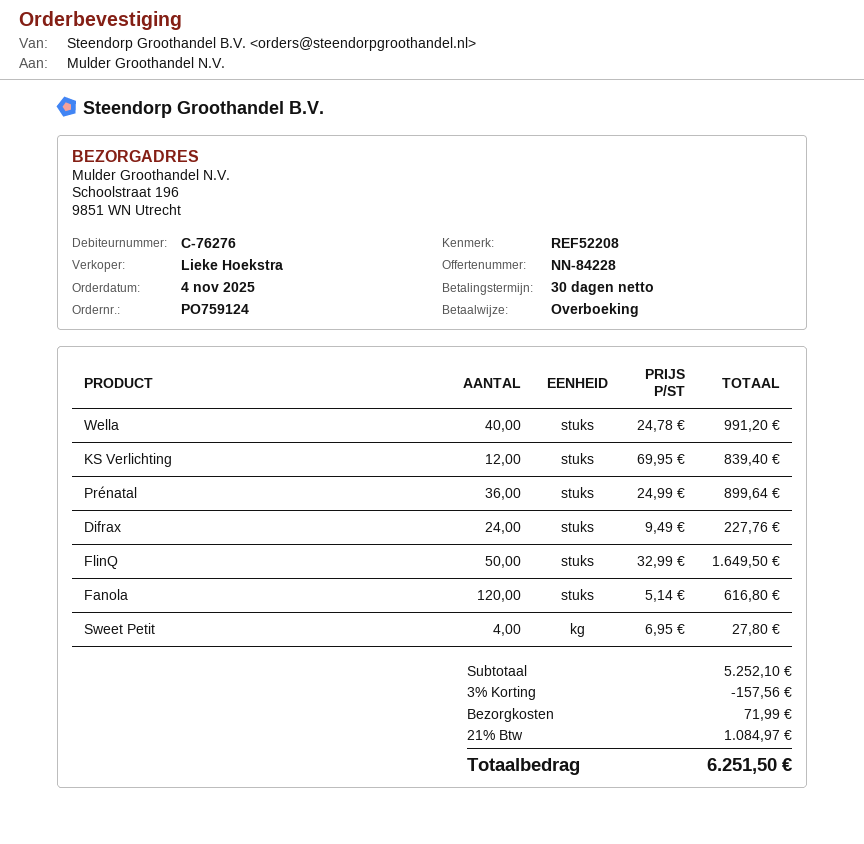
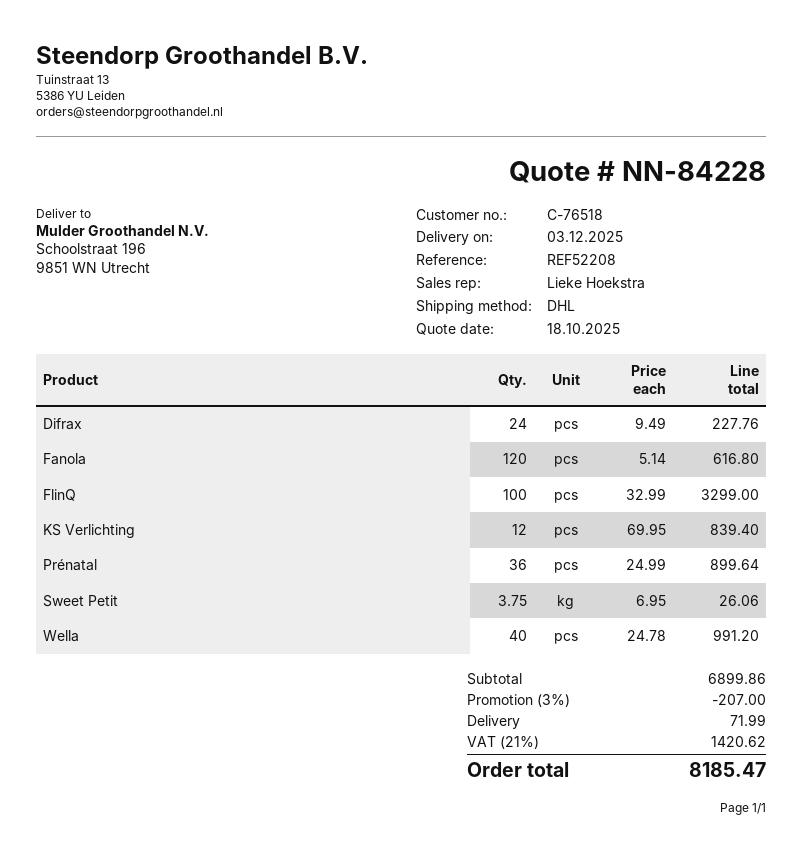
customer number: C-76276 -> C-76518
FlinQ: 50 x 32.99 = 1649.50 -> 100 x 32.99 = 3299.00
Sweet Petit: 4 x 6.95 = 27.80 -> 3.75 x 6.95 = 26.06
subtotal: 5252.10 -> 6899.86
discount: 3% = 157.56 -> 3% = 207.00
tax: 21% = 1084.97 -> 21% = 1420.62
total: 6251.50 -> 8185.47

